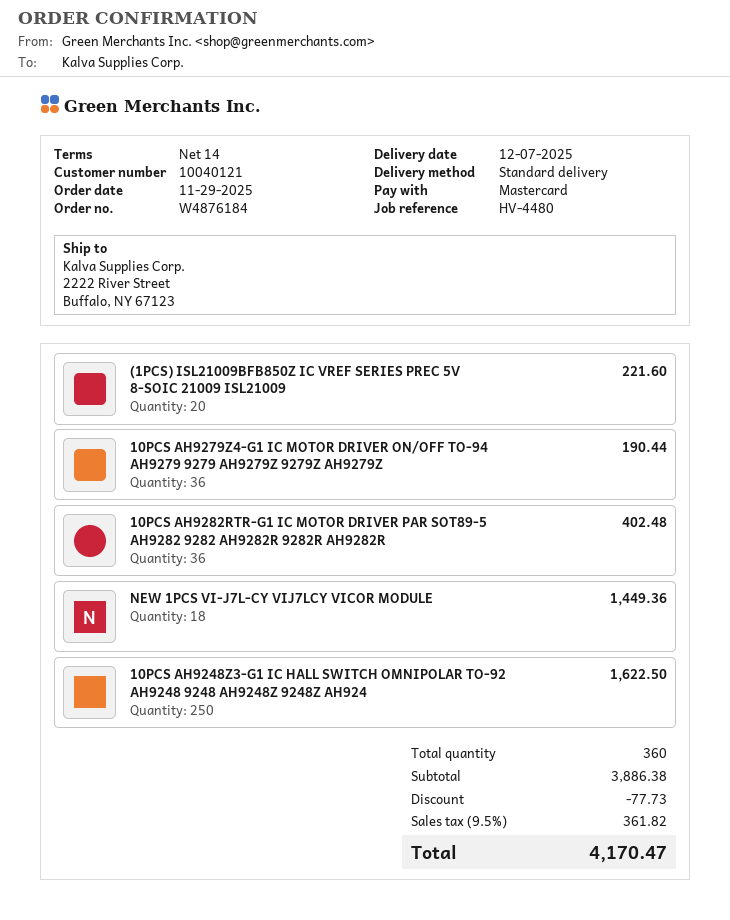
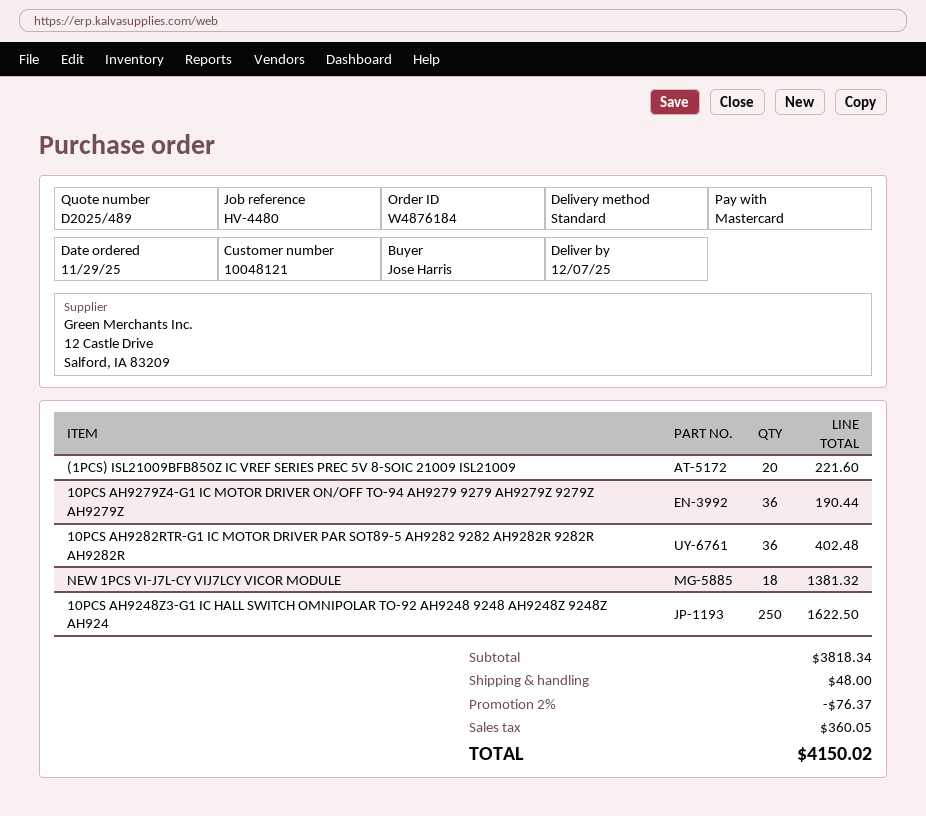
customer number: 10040121 -> 10048121
NEW 1PCS VI-J7L-CY VIJ7LCY VICOR MODULE: 18 for 1449.36 -> 18 for 1381.32
subtotal: 3886.38 -> 3818.34
discount: 77.73 -> 76.37
shipping: none -> 48.00
tax: 361.82 -> 360.05
total: 4170.47 -> 4150.02

